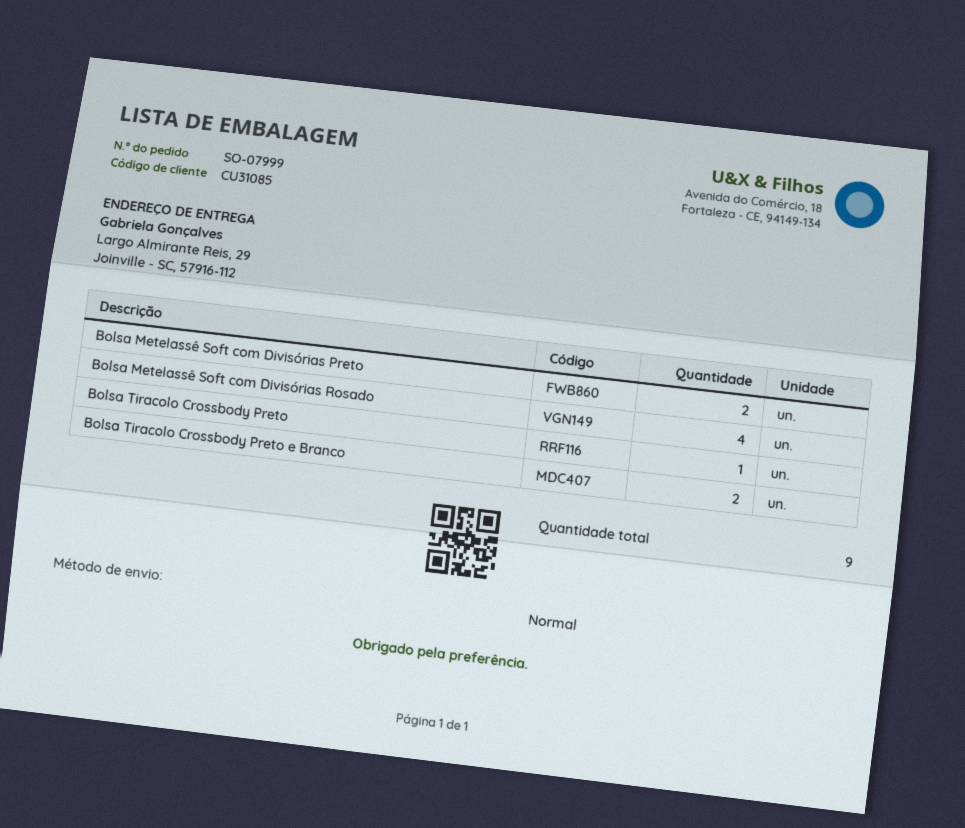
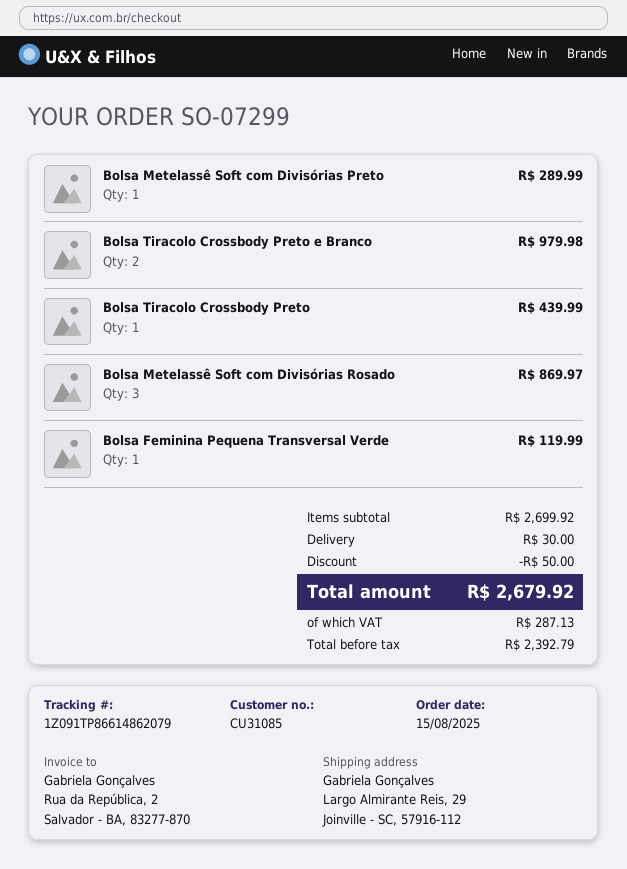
order number: SO-07999 -> SO-07299
Bolsa Metelassê Soft com Divisórias Preto: 2 -> 1
Bolsa Metelassê Soft com Divisórias Rosado: 4 -> 3
Bolsa Feminina Pequena Transversal Verde: none -> 1

